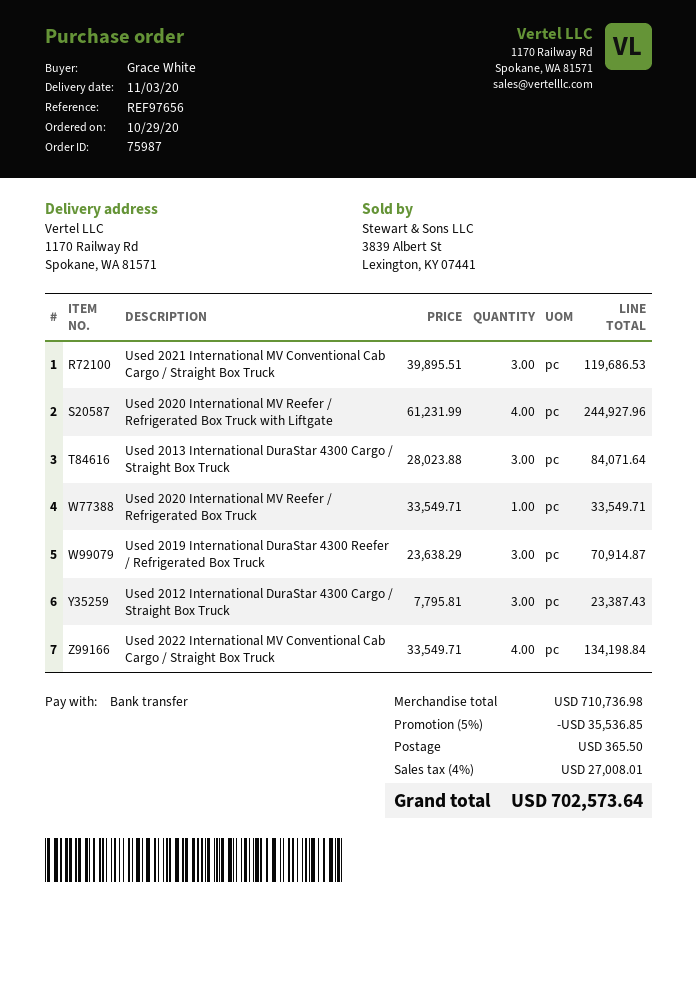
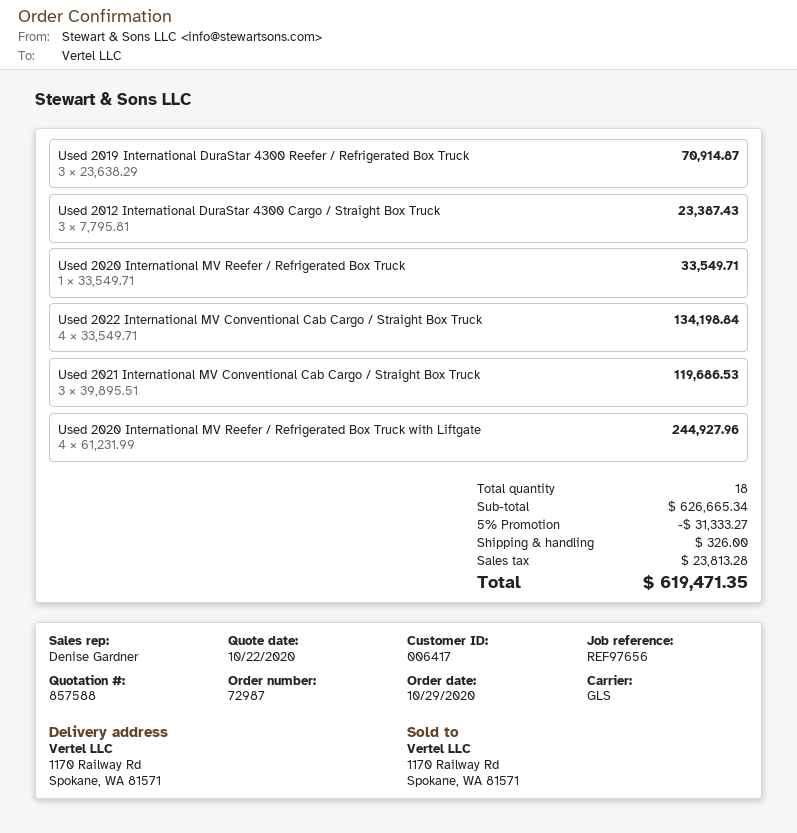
order number: 75987 -> 72987
Used 2013 International DuraStar 4300 Cargo / Straight Box Truck: 3 x 28023.88 = 84071.64 -> none
subtotal: 710736.98 -> 626665.34
discount: 5% = 35536.85 -> 5% = 31333.27
shipping: 365.50 -> 326.00
tax: 27008.01 -> 23813.28
total: 702573.64 -> 619471.35

